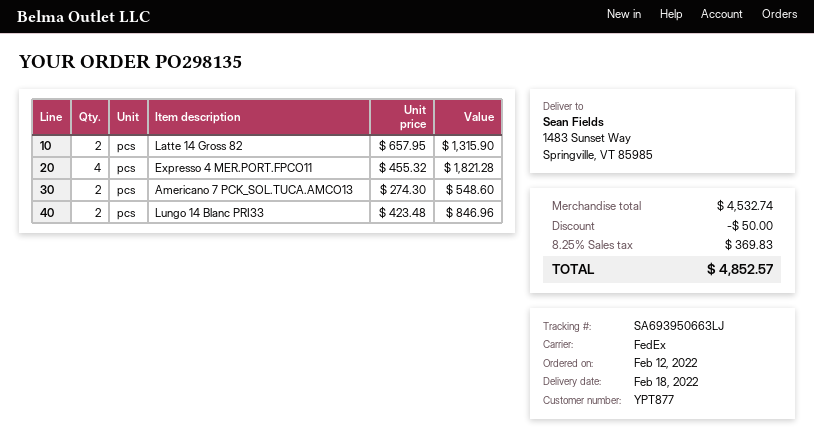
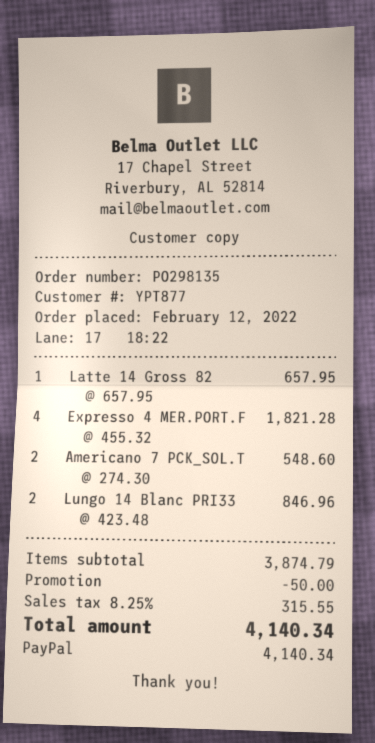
Latte 14 Gross 82: 2 x 657.95 = 1315.90 -> 1 x 657.95 = 657.95
subtotal: 4532.74 -> 3874.79
tax: 8.25% = 369.83 -> 8.25% = 315.55
total: 4852.57 -> 4140.34

